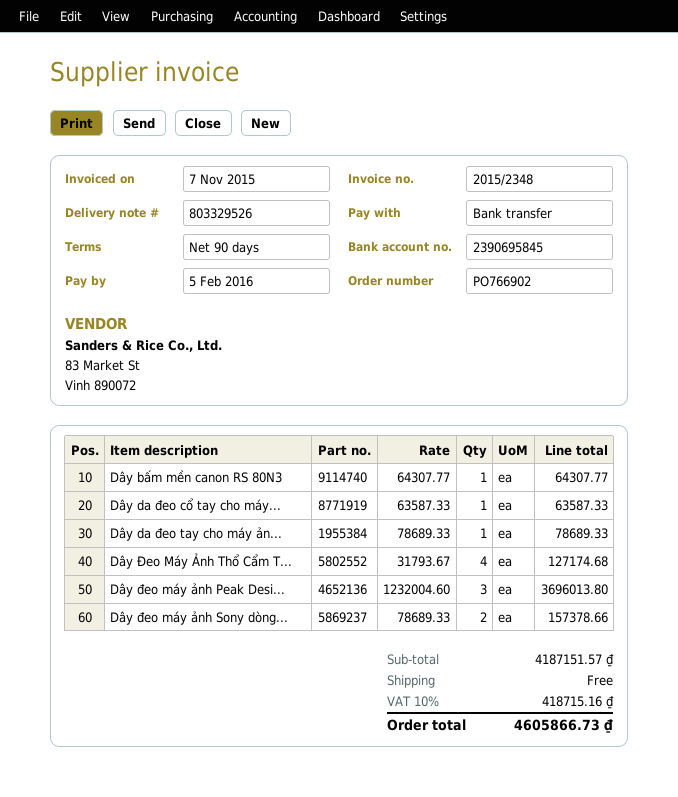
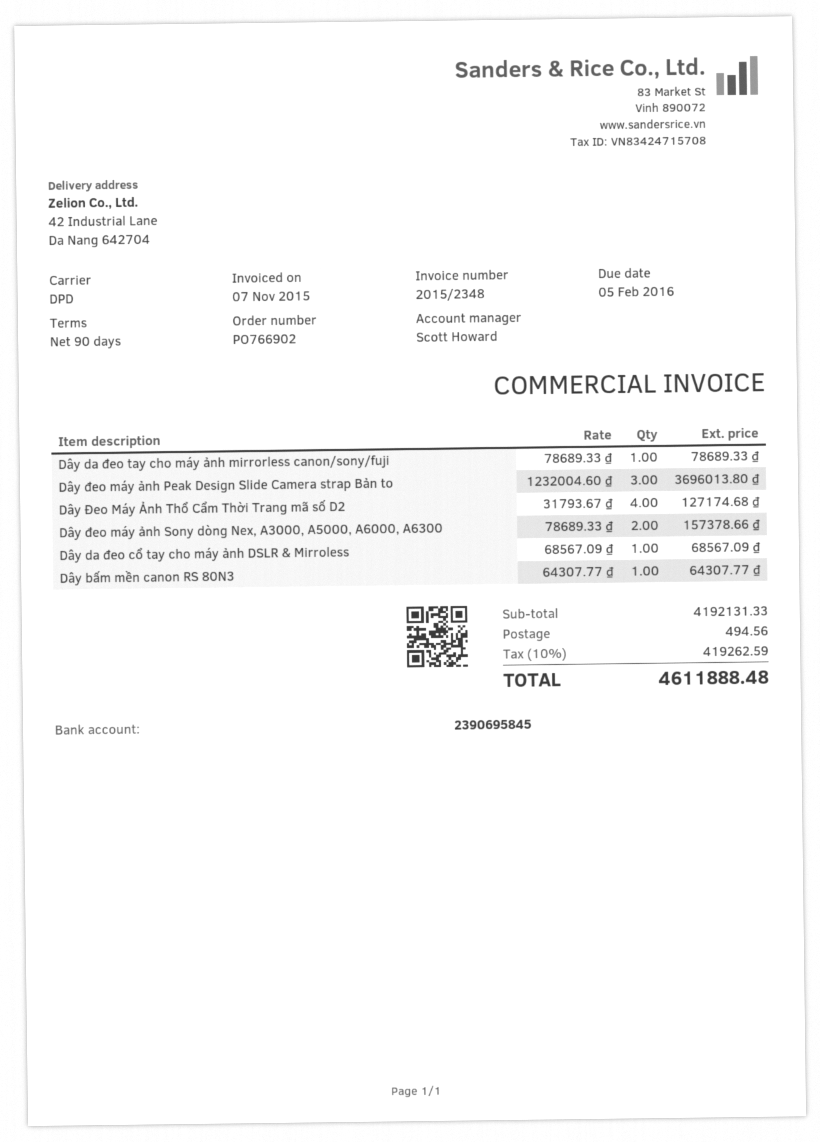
Dây da đeo cổ tay cho máy...: 1 x 63587.33 = 63587.33 -> 1 x 68567.09 = 68567.09
subtotal: 4187151.57 -> 4192131.33
shipping: 0.00 -> 494.56
tax: 10% = 418715.16 -> 10% = 419262.59
total: 4605866.73 -> 4611888.48

